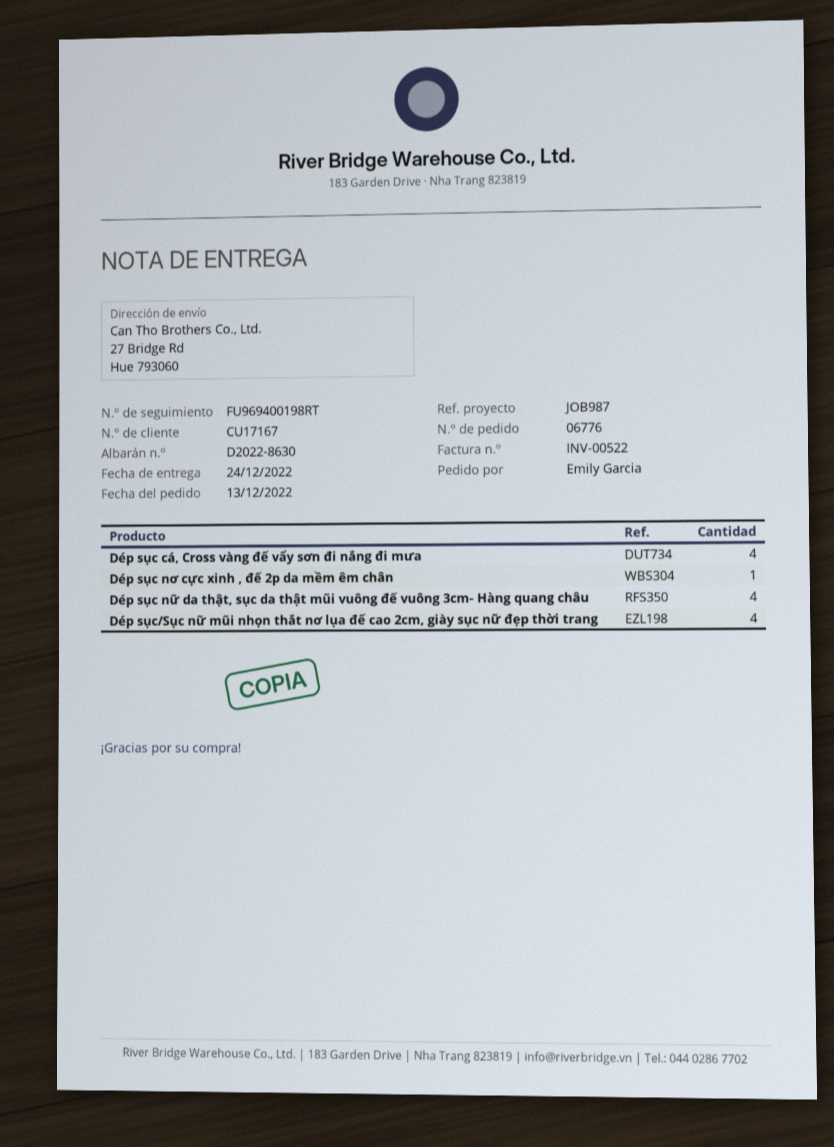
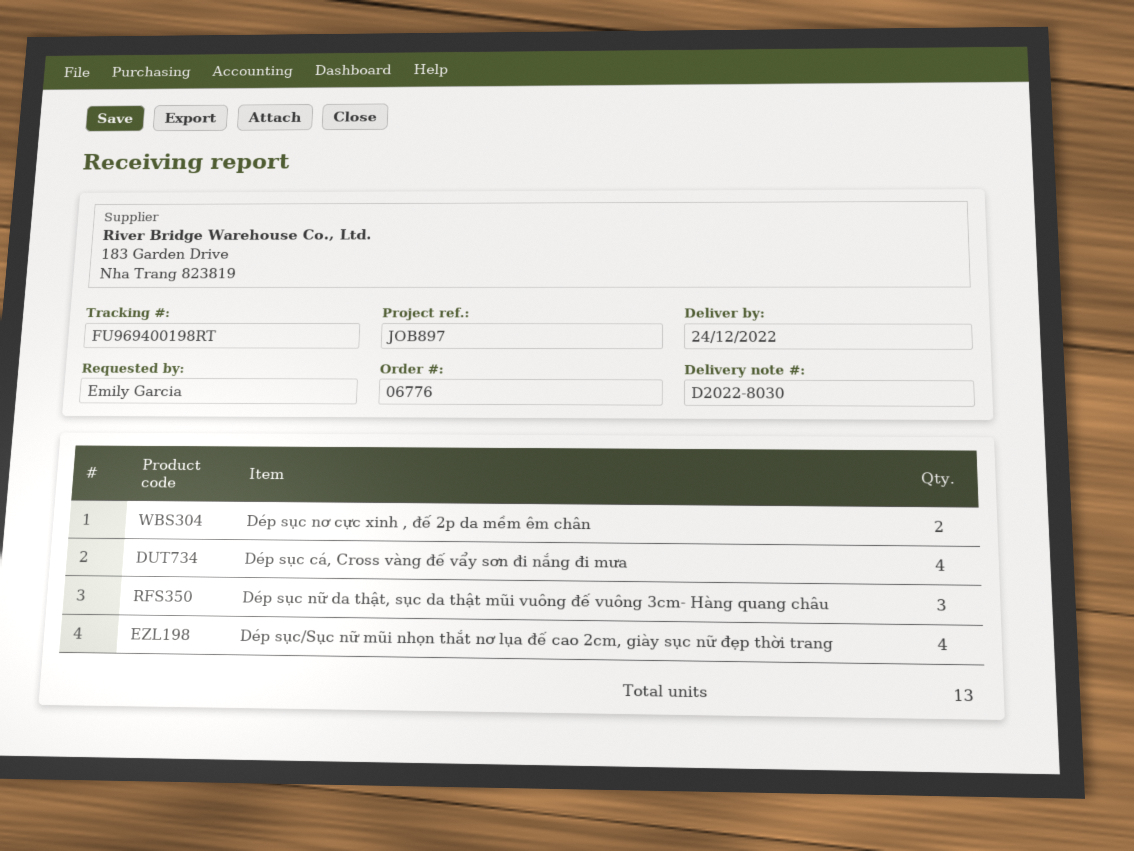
delivery note number: D2022-8630 -> D2022-8030
reference: JOB987 -> JOB897
Dép sục nơ cực xinh , đế 2p da mềm êm chân: 1 -> 2
Dép sục nữ da thật, sục da thật mũi vuông đế vuông 3cm- Hàng quang châu: 4 -> 3

